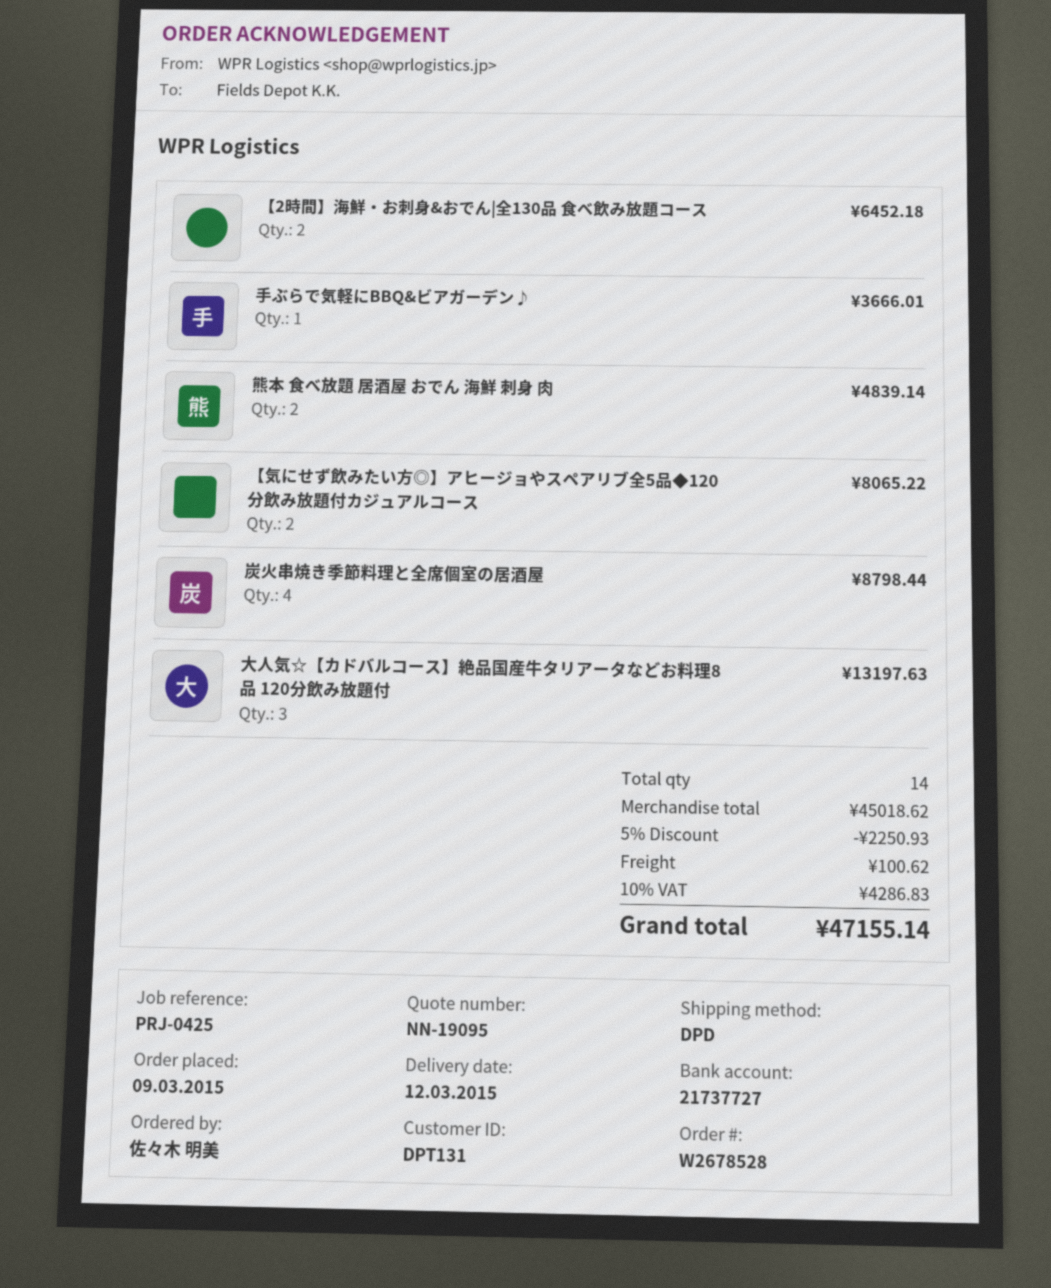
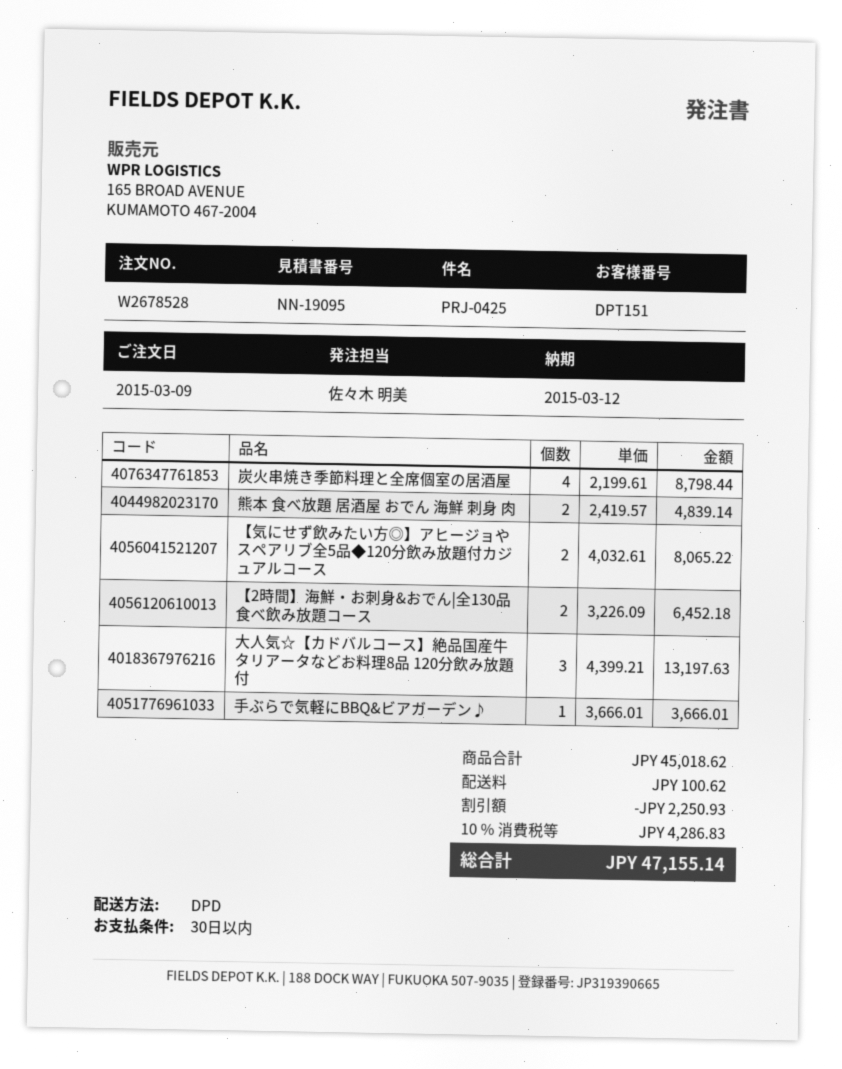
customer number: DPT131 -> DPT151

